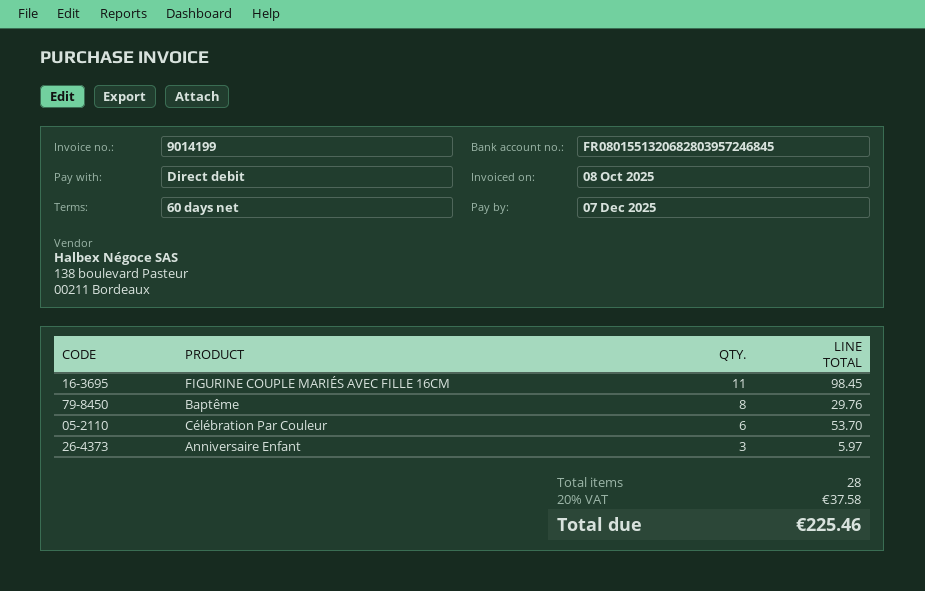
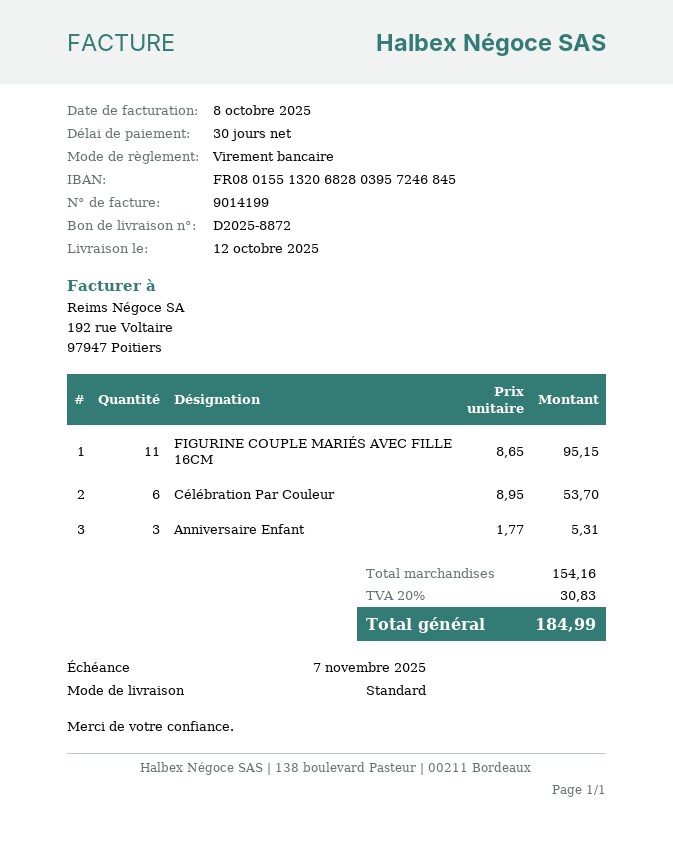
payment terms: 60 days -> 30 days
due date: 2025-12-07 -> 2025-11-07
payment method: direct debit -> bank transfer
FIGURINE COUPLE MARIÉS AVEC FILLE 16CM: 11 for 98.45 -> 11 for 95.15
Baptême: 8 for 29.76 -> none
Anniversaire Enfant: 3 for 5.97 -> 3 for 5.31
tax: 20% = 37.58 -> 20% = 30.83
total: 225.46 -> 184.99

